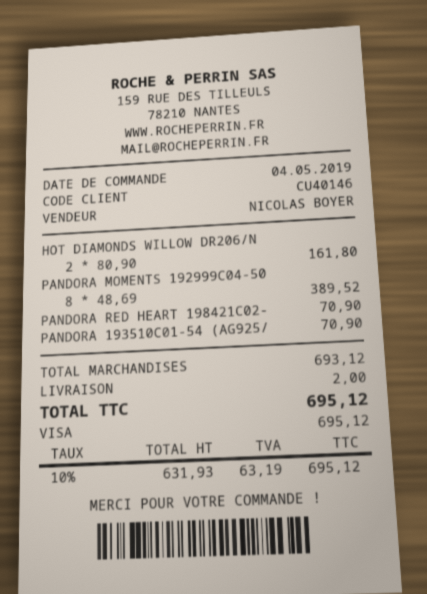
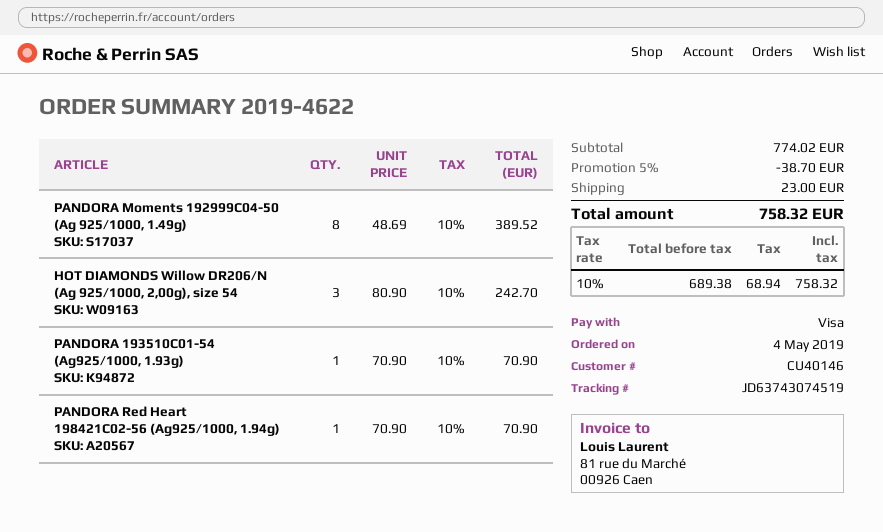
HOT DIAMONDS WILLOW DR206/N: 2 x 80.90 = 161.80 -> 3 x 80.90 = 242.70
subtotal: 693.12 -> 774.02
discount: none -> 5% = 38.70
shipping: 2.00 -> 23.00
net: 631.93 -> 689.38
tax: 10% = 63.19 -> 10% = 68.94
total: 695.12 -> 758.32

